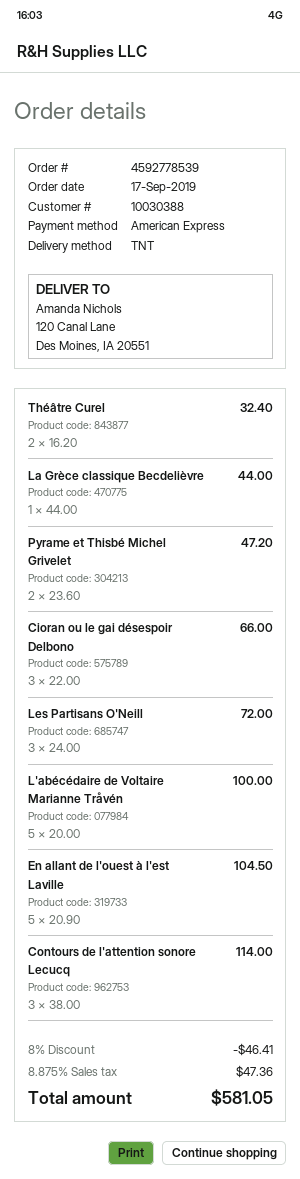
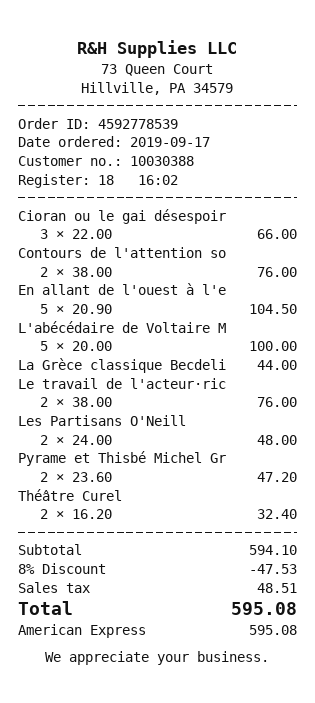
Les Partisans O'Neill: 3 x 24.00 = 72.00 -> 2 x 24.00 = 48.00
Contours de l'attention sonore Lecucq: 3 x 38.00 = 114.00 -> 2 x 38.00 = 76.00
Le travail de l'acteur·ric: none -> 2 x 38.00 = 76.00
discount: 8% = 46.41 -> 8% = 47.53
tax: 47.36 -> 48.51
total: 581.05 -> 595.08

